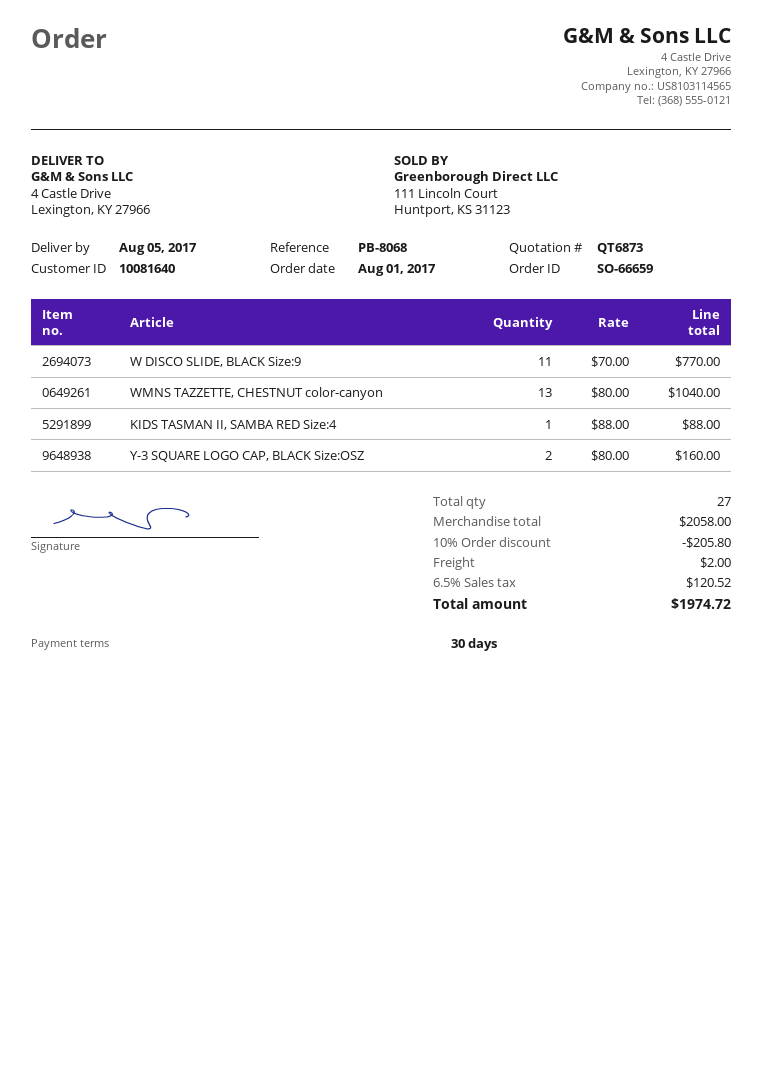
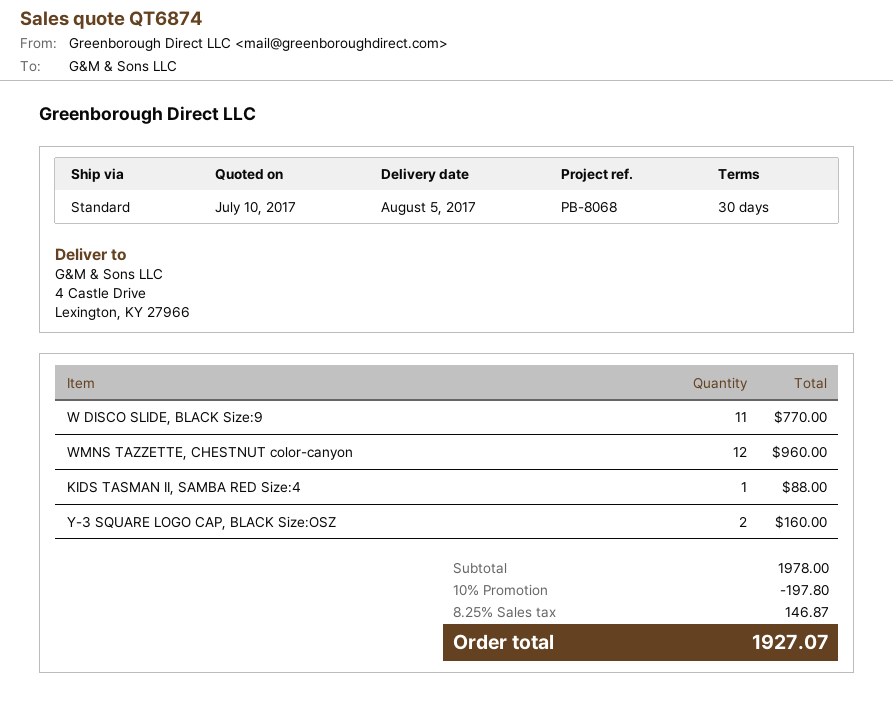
quote number: QT6873 -> QT6874
WMNS TAZZETTE, CHESTNUT color-canyon: 13 for 1040.00 -> 12 for 960.00
subtotal: 2058.00 -> 1978.00
discount: 10% = 205.80 -> 10% = 197.80
shipping: 2.00 -> none
tax: 6.5% = 120.52 -> 8.25% = 146.87
total: 1974.72 -> 1927.07

